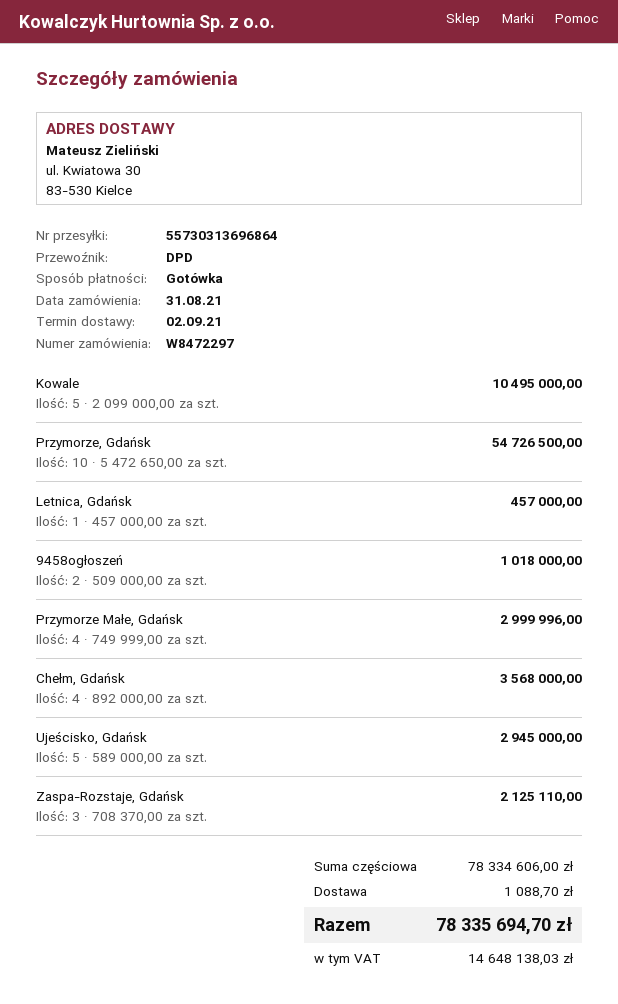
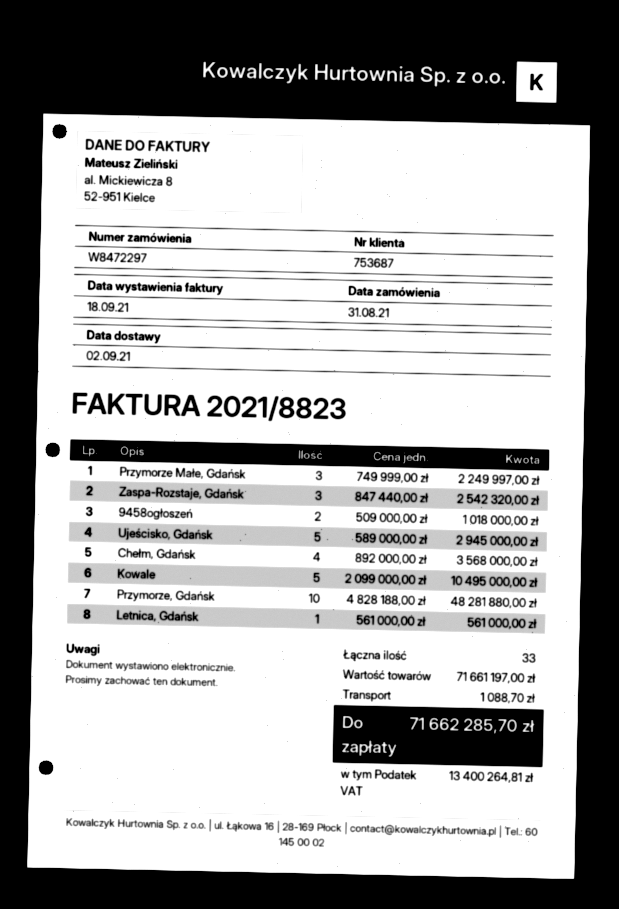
Przymorze, Gdańsk: 10 x 5472650.00 = 54726500.00 -> 10 x 4828188.00 = 48281880.00
Letnica, Gdańsk: 1 x 457000.00 = 457000.00 -> 1 x 561000.00 = 561000.00
Przymorze Małe, Gdańsk: 4 x 749999.00 = 2999996.00 -> 3 x 749999.00 = 2249997.00
Zaspa-Rozstaje, Gdańsk: 3 x 708370.00 = 2125110.00 -> 3 x 847440.00 = 2542320.00
subtotal: 78334606.00 -> 71661197.00
tax: 14648138.03 -> 13400264.81
total: 78335694.70 -> 71662285.70

